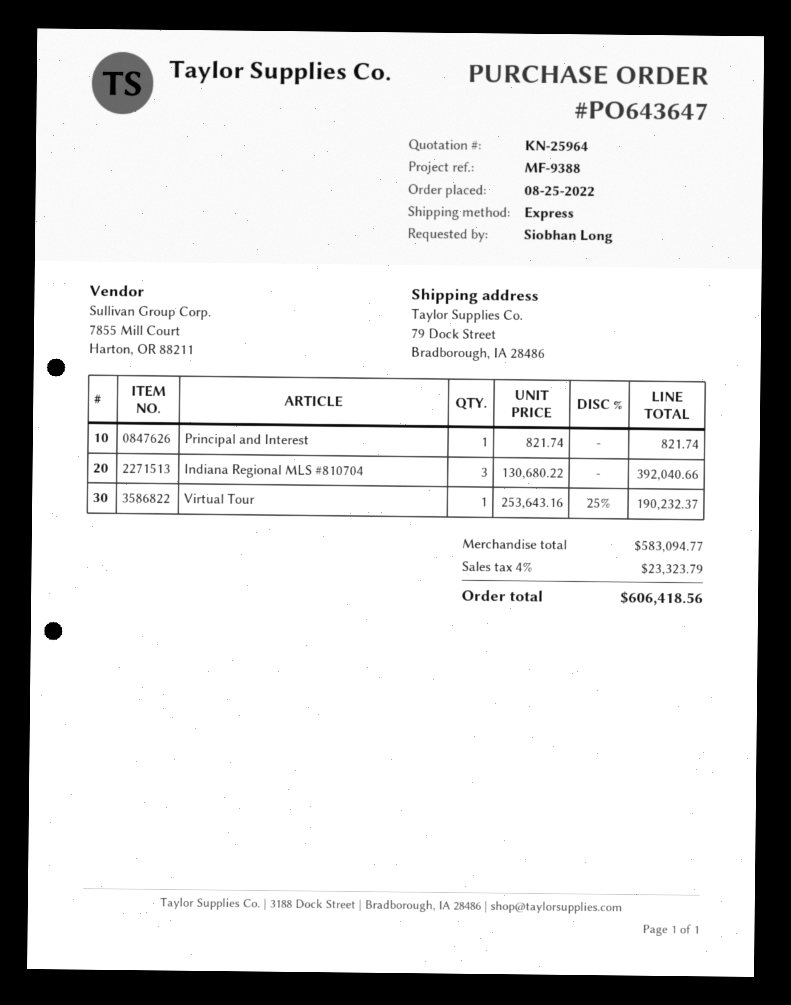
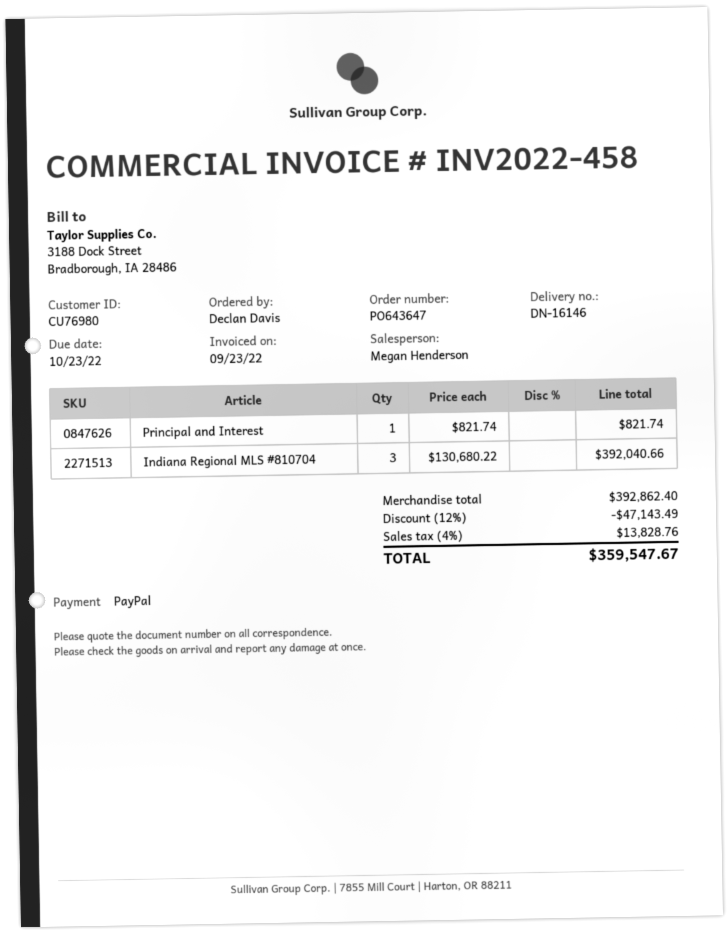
ordered by: Siobhan Long -> Declan Davis
Virtual Tour: 1 x 253643.16 - 25% = 190232.37 -> none
subtotal: 583094.77 -> 392862.40
discount: none -> 12% = 47143.49
tax: 4% = 23323.79 -> 4% = 13828.76
total: 606418.56 -> 359547.67

